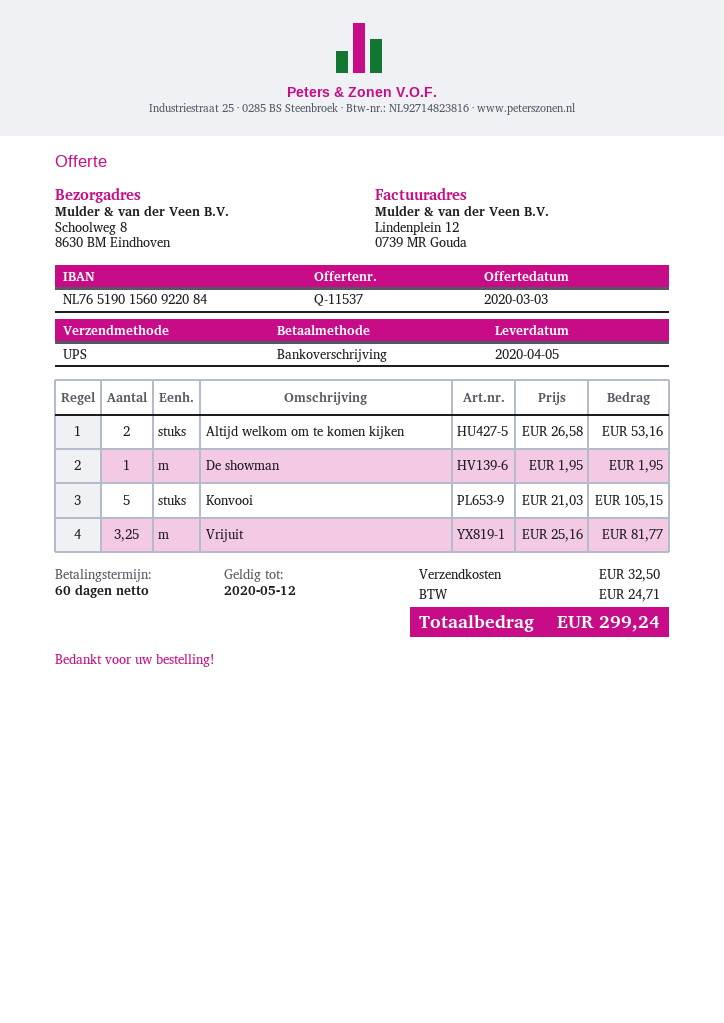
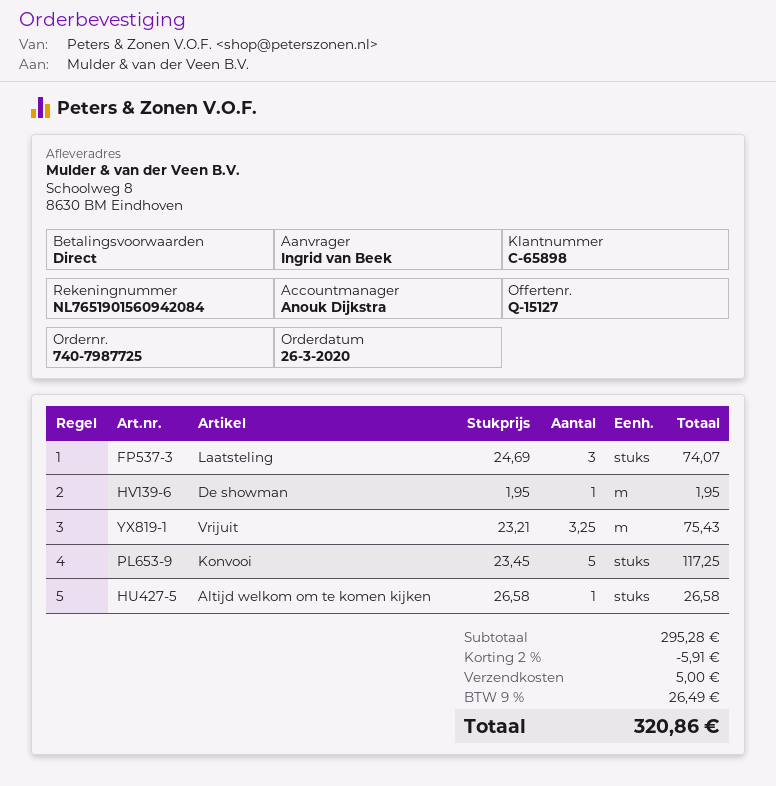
quote number: Q-11537 -> Q-15127
payment terms: 60 days -> on receipt
bank account: NL7651901560922084 -> NL7651901560942084
Altijd welkom om te komen kijken: 2 x 26.58 = 53.16 -> 1 x 26.58 = 26.58
Konvooi: 5 x 21.03 = 105.15 -> 5 x 23.45 = 117.25
Vrijuit: 3.25 x 25.16 = 81.77 -> 3.25 x 23.21 = 75.43
Laatsteling: none -> 3 x 24.69 = 74.07
discount: none -> 2% = 5.91
shipping: 32.50 -> 5.00
tax: 24.71 -> 26.49
total: 299.24 -> 320.86

